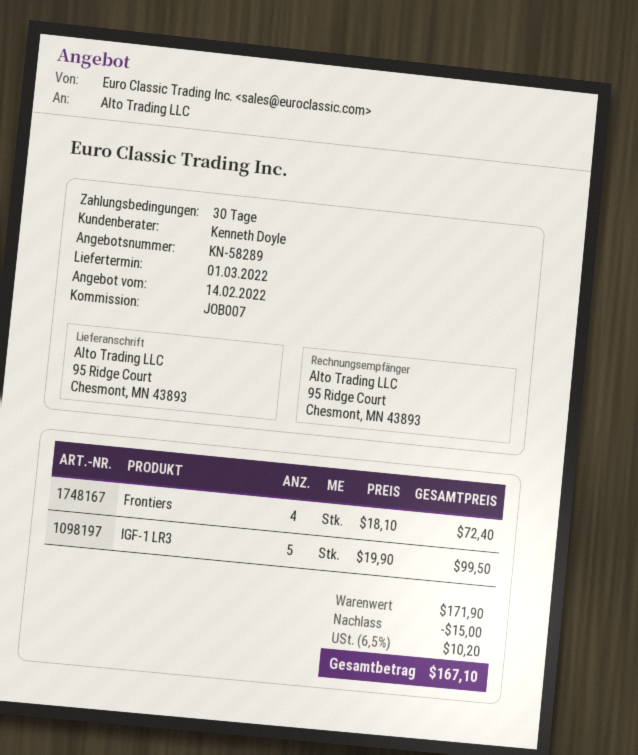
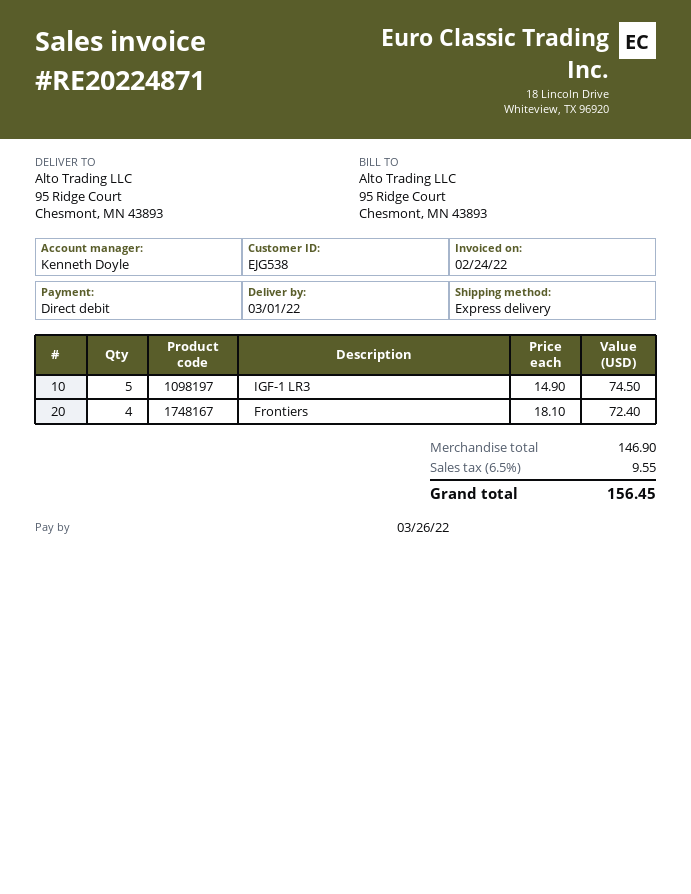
IGF-1 LR3: 5 x 19.90 = 99.50 -> 5 x 14.90 = 74.50
subtotal: 171.90 -> 146.90
discount: 15.00 -> none
tax: 6.5% = 10.20 -> 6.5% = 9.55
total: 167.10 -> 156.45

